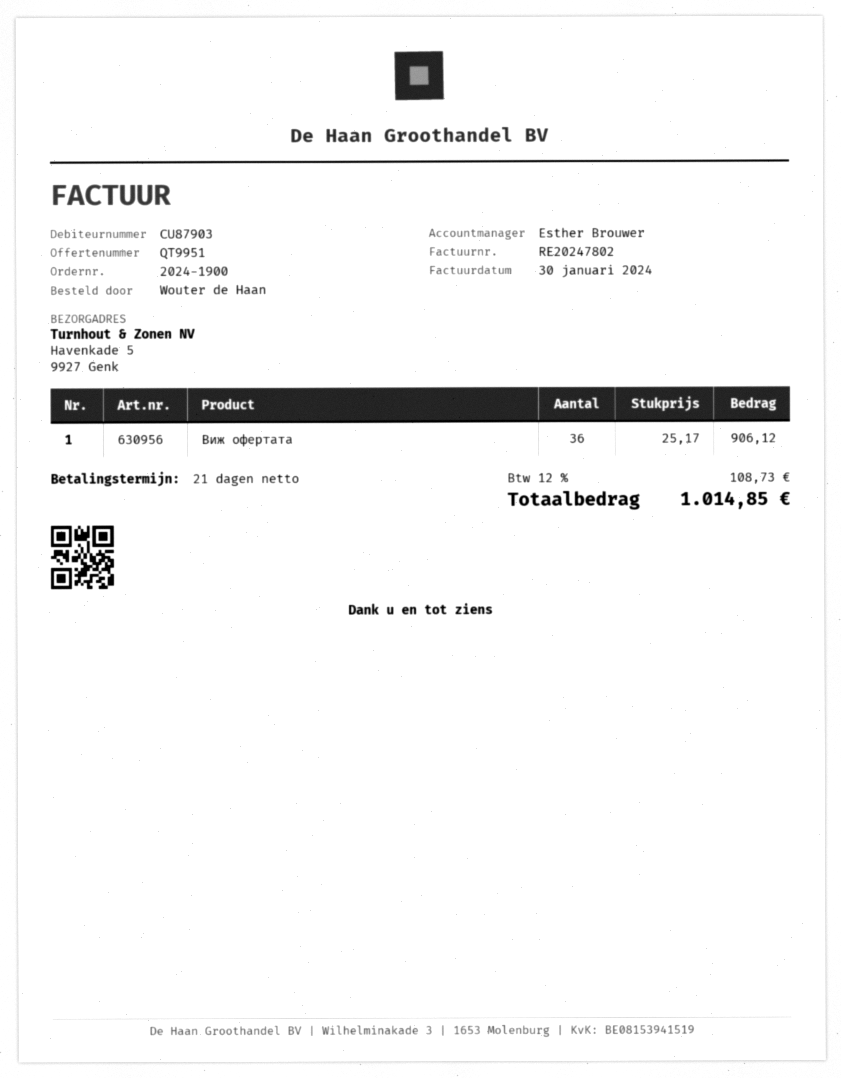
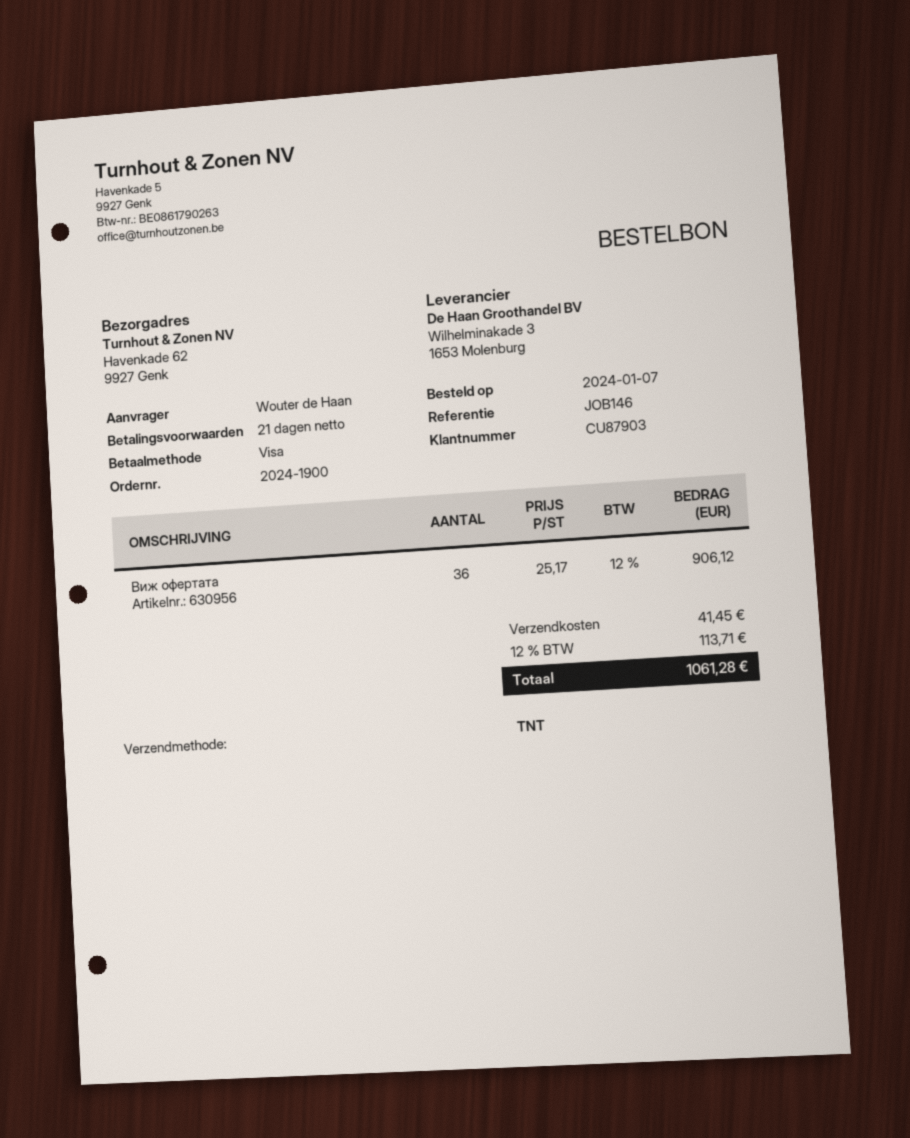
ship to: Havenkade 5, 9927 Genk -> Havenkade 62, 9927 Genk
shipping: none -> 41.45
tax: 12% = 108.73 -> 12% = 113.71
total: 1014.85 -> 1061.28

